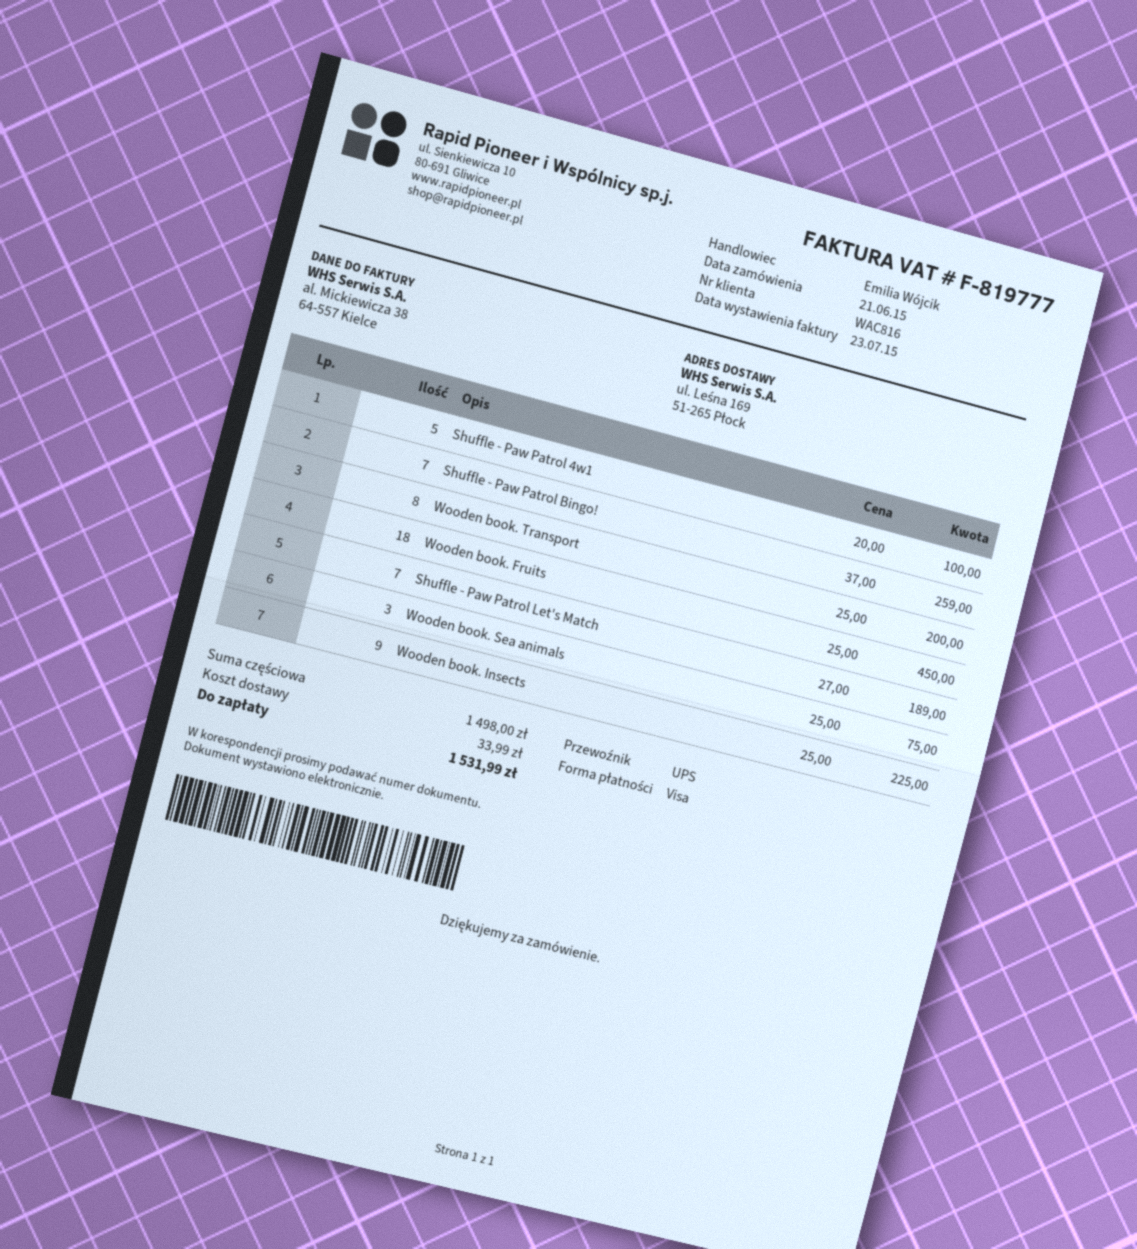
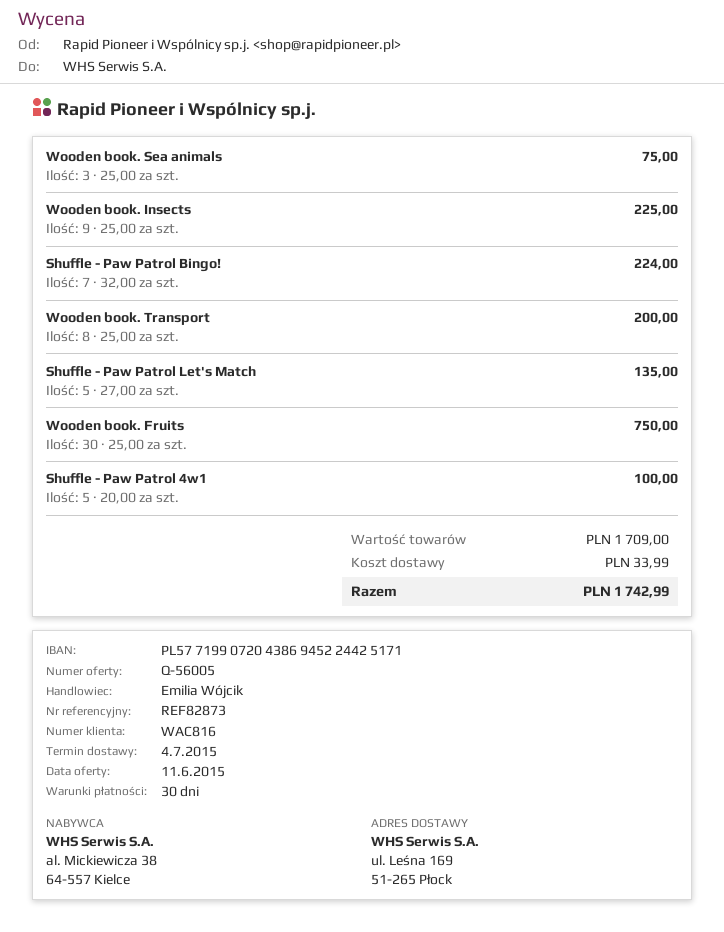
Shuffle - Paw Patrol Bingo!: 7 x 37.00 = 259.00 -> 7 x 32.00 = 224.00
Wooden book. Fruits: 18 x 25.00 = 450.00 -> 30 x 25.00 = 750.00
Shuffle - Paw Patrol Let's Match: 7 x 27.00 = 189.00 -> 5 x 27.00 = 135.00
subtotal: 1498.00 -> 1709.00
total: 1531.99 -> 1742.99

